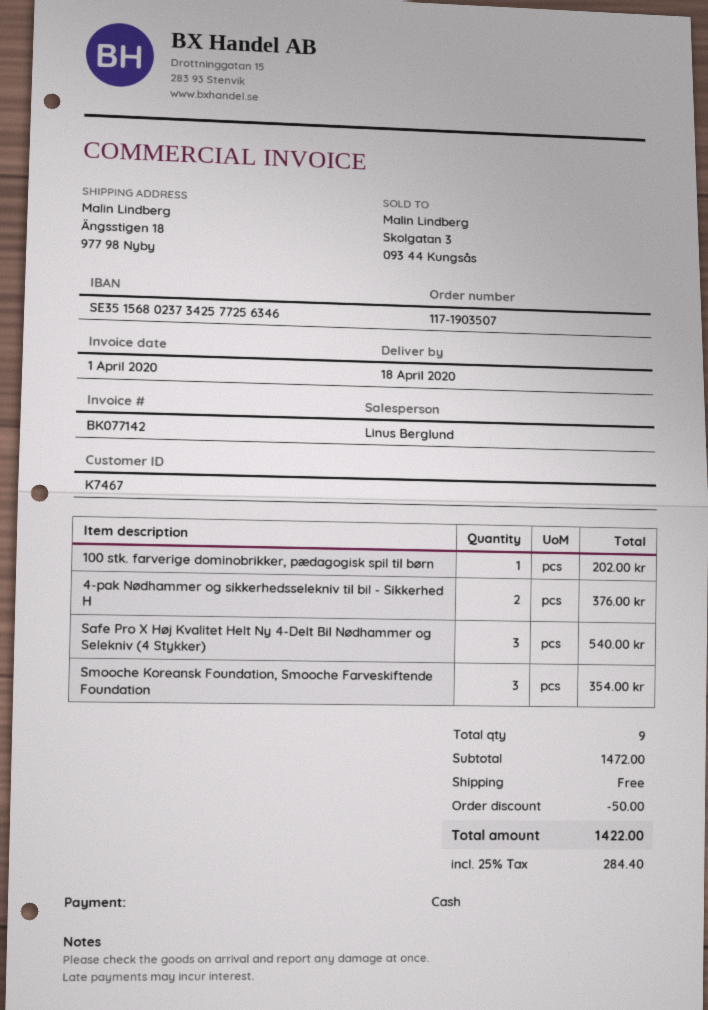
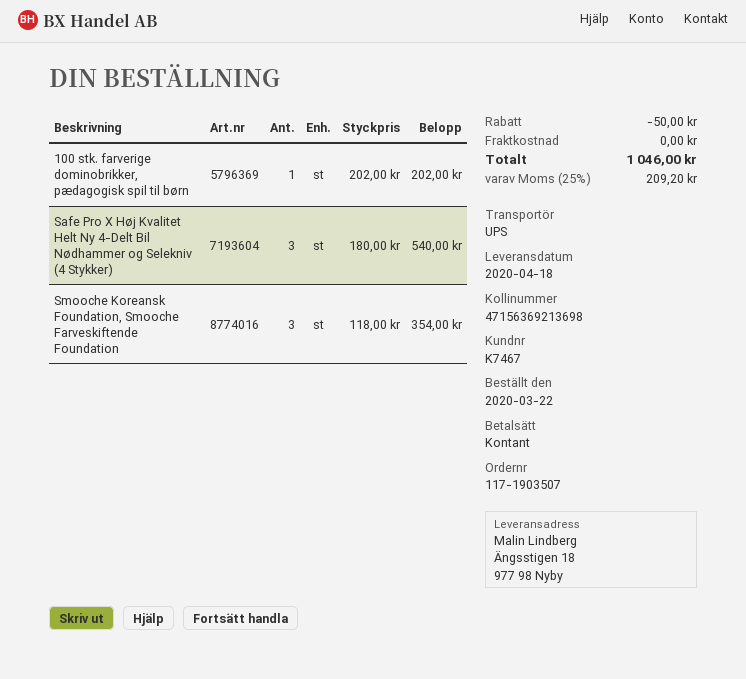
4-pak Nødhammer og sikkerhedsselekniv til bil - Sikkerhed H: 2 for 376.00 -> none
tax: 25% = 284.40 -> 25% = 209.20
total: 1422.00 -> 1046.00

